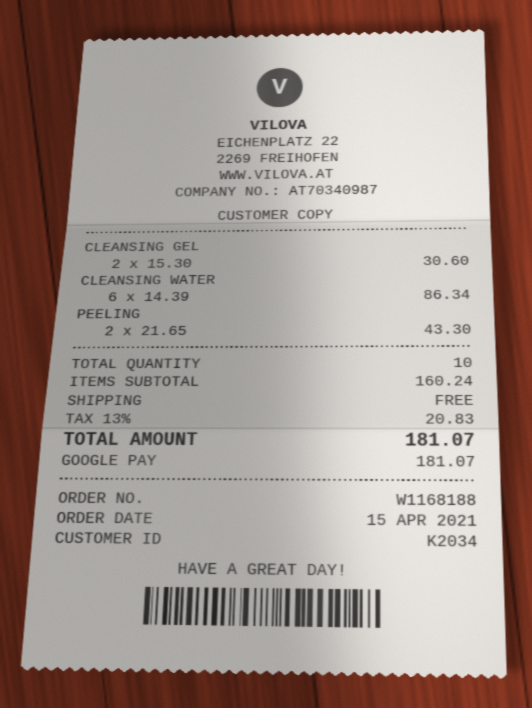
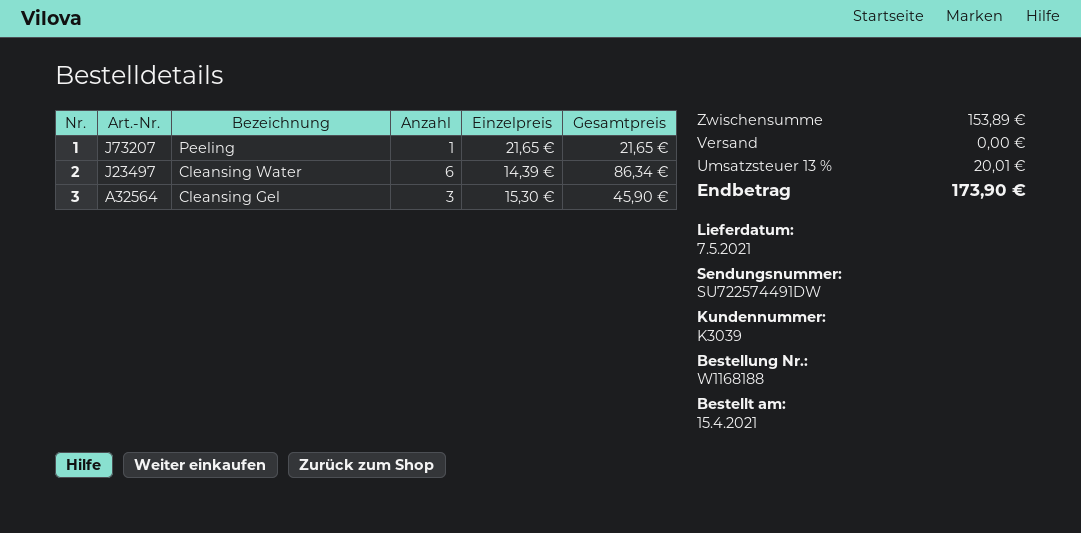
customer number: K2034 -> K3039
CLEANSING GEL: 2 x 15.30 = 30.60 -> 3 x 15.30 = 45.90
PEELING: 2 x 21.65 = 43.30 -> 1 x 21.65 = 21.65
subtotal: 160.24 -> 153.89
tax: 13% = 20.83 -> 13% = 20.01
total: 181.07 -> 173.90

